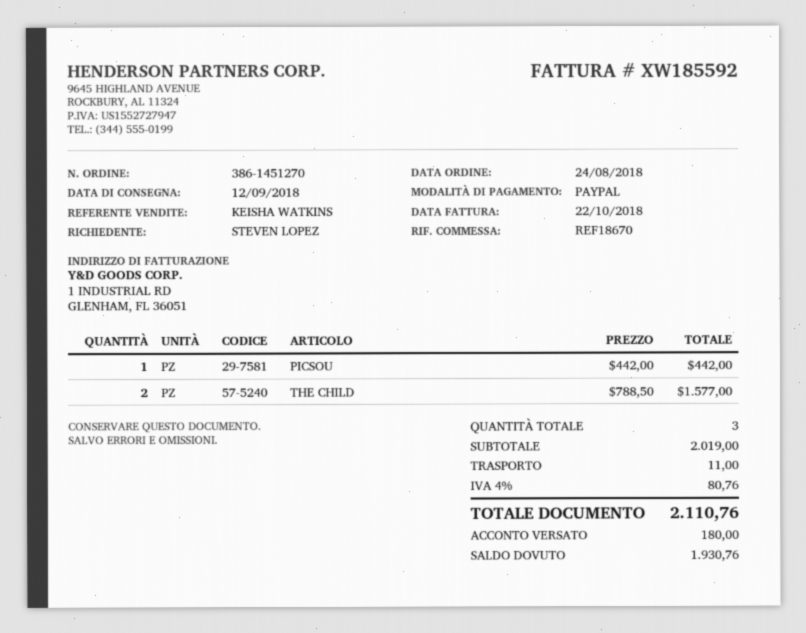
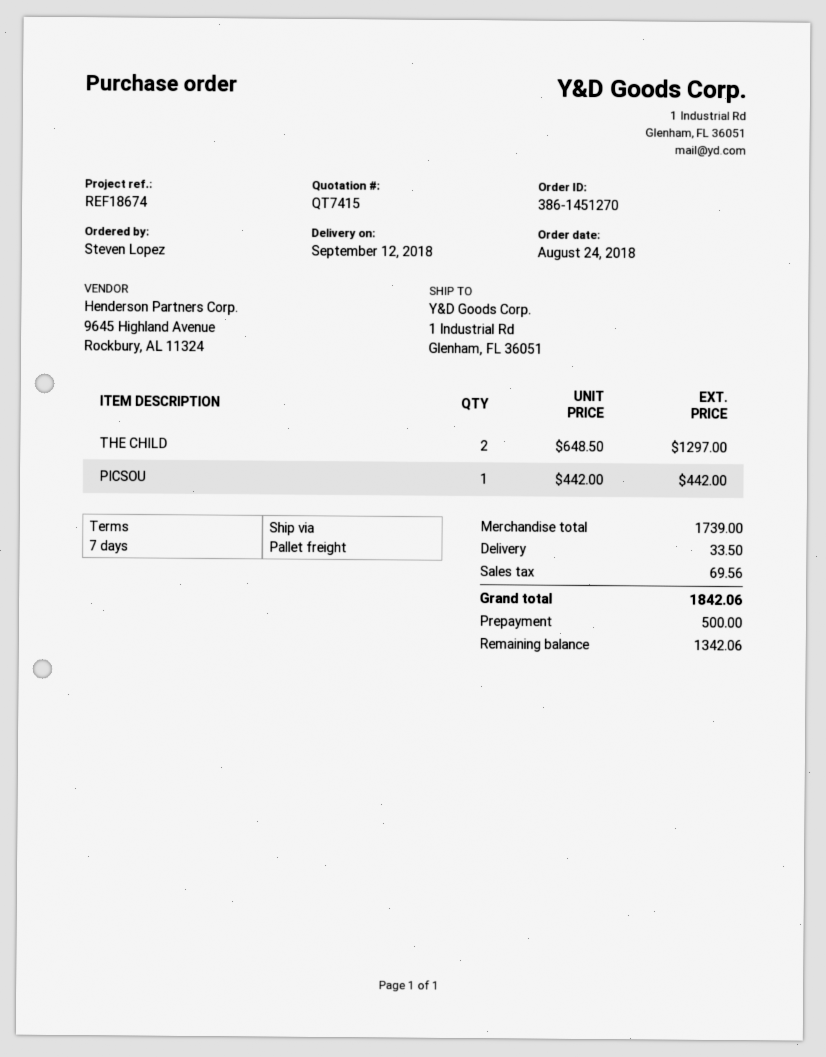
reference: REF18670 -> REF18674
THE CHILD: 2 x 788.50 = 1577.00 -> 2 x 648.50 = 1297.00
subtotal: 2019.00 -> 1739.00
shipping: 11.00 -> 33.50
tax: 80.76 -> 69.56
total: 2110.76 -> 1842.06
deposit: 180.00 -> 500.00
balance: 1930.76 -> 1342.06

